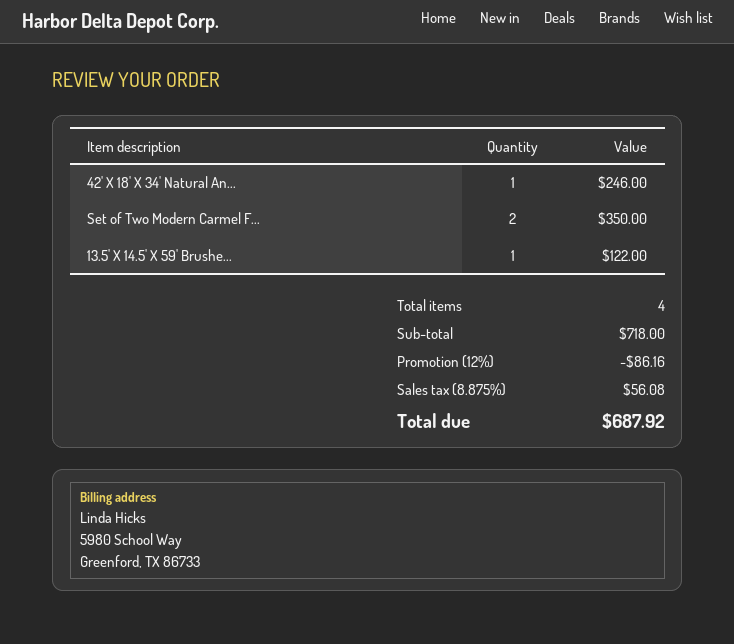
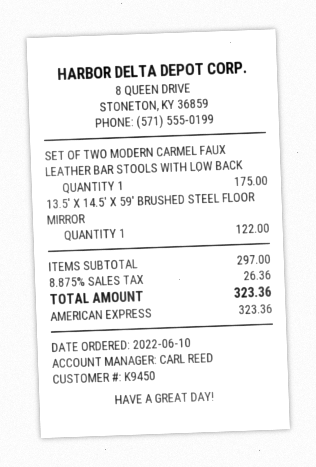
42' X 18' X 34' Natural An...: 1 for 246.00 -> none
Set of Two Modern Carmel F...: 2 for 350.00 -> 1 for 175.00
subtotal: 718.00 -> 297.00
discount: 12% = 86.16 -> none
tax: 8.875% = 56.08 -> 8.875% = 26.36
total: 687.92 -> 323.36

